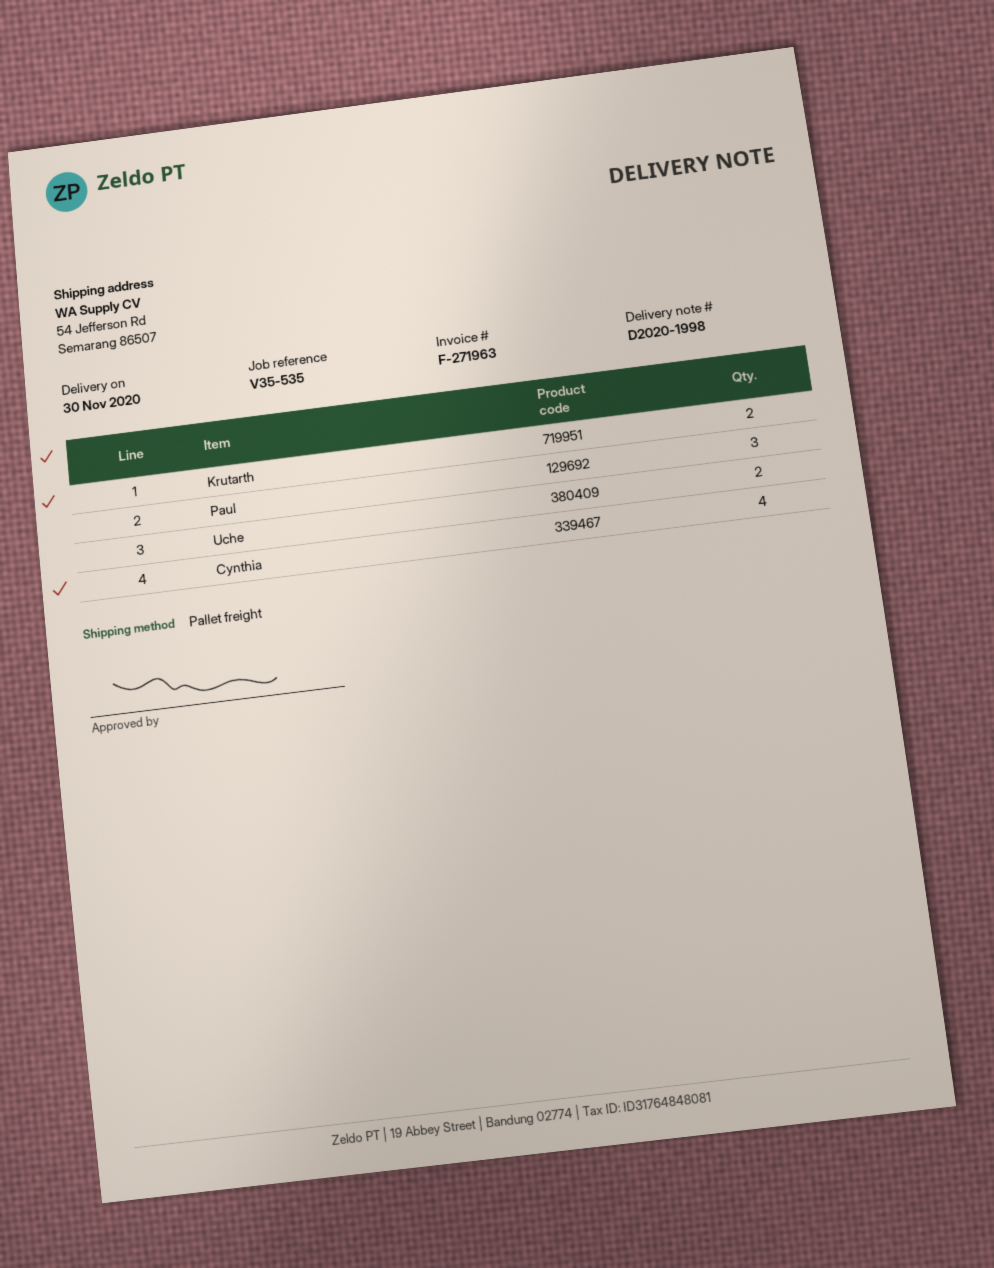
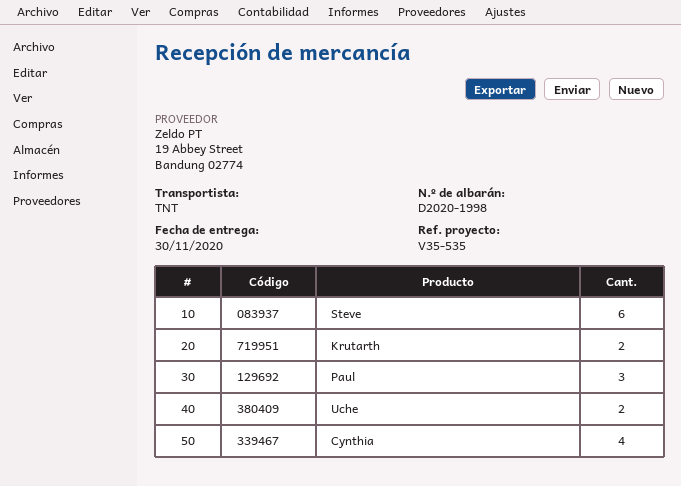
shipping method: pallet freight -> TNT
Steve: none -> 6

